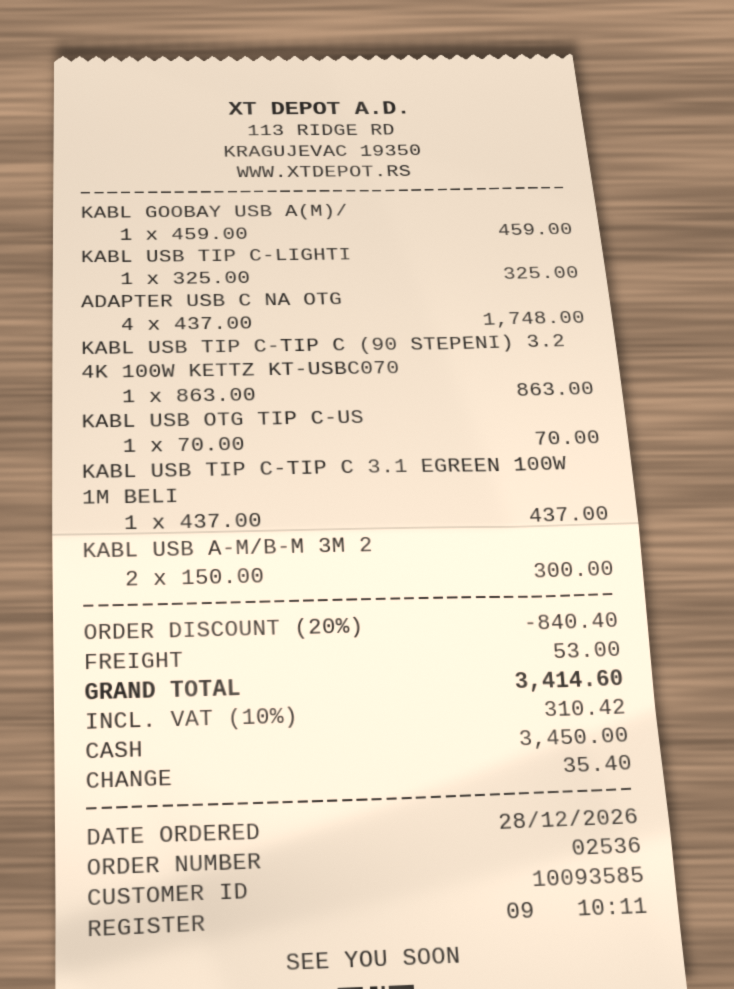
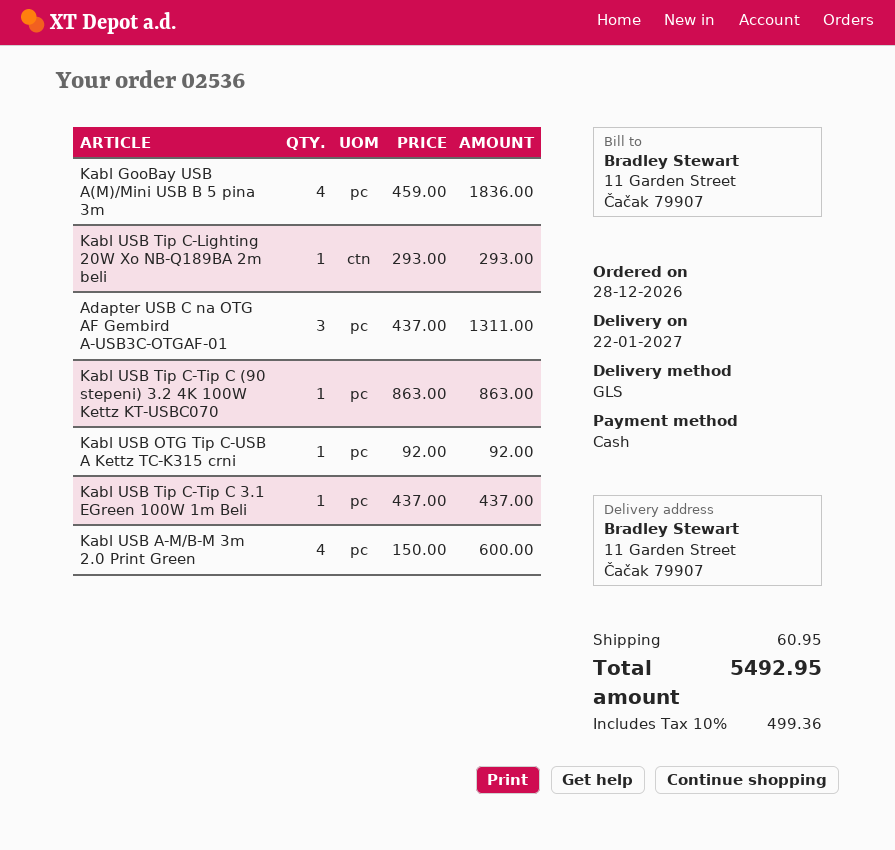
KABL GOOBAY USB A(M)/: 1 x 459.00 = 459.00 -> 4 x 459.00 = 1836.00
KABL USB TIP C-LIGHTI: 1 x 325.00 = 325.00 -> 1 x 293.00 = 293.00
ADAPTER USB C NA OTG: 4 x 437.00 = 1748.00 -> 3 x 437.00 = 1311.00
KABL USB OTG TIP C-US: 1 x 70.00 = 70.00 -> 1 x 92.00 = 92.00
KABL USB A-M/B-M 3M 2: 2 x 150.00 = 300.00 -> 4 x 150.00 = 600.00
discount: 20% = 840.40 -> none
shipping: 53.00 -> 60.95
tax: 10% = 310.42 -> 10% = 499.36
total: 3414.60 -> 5492.95

